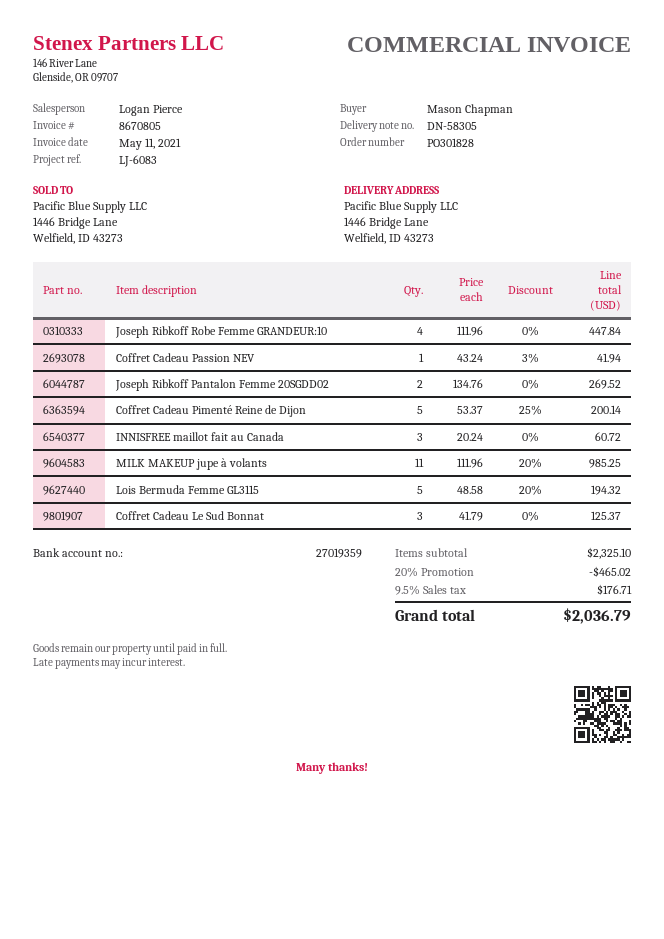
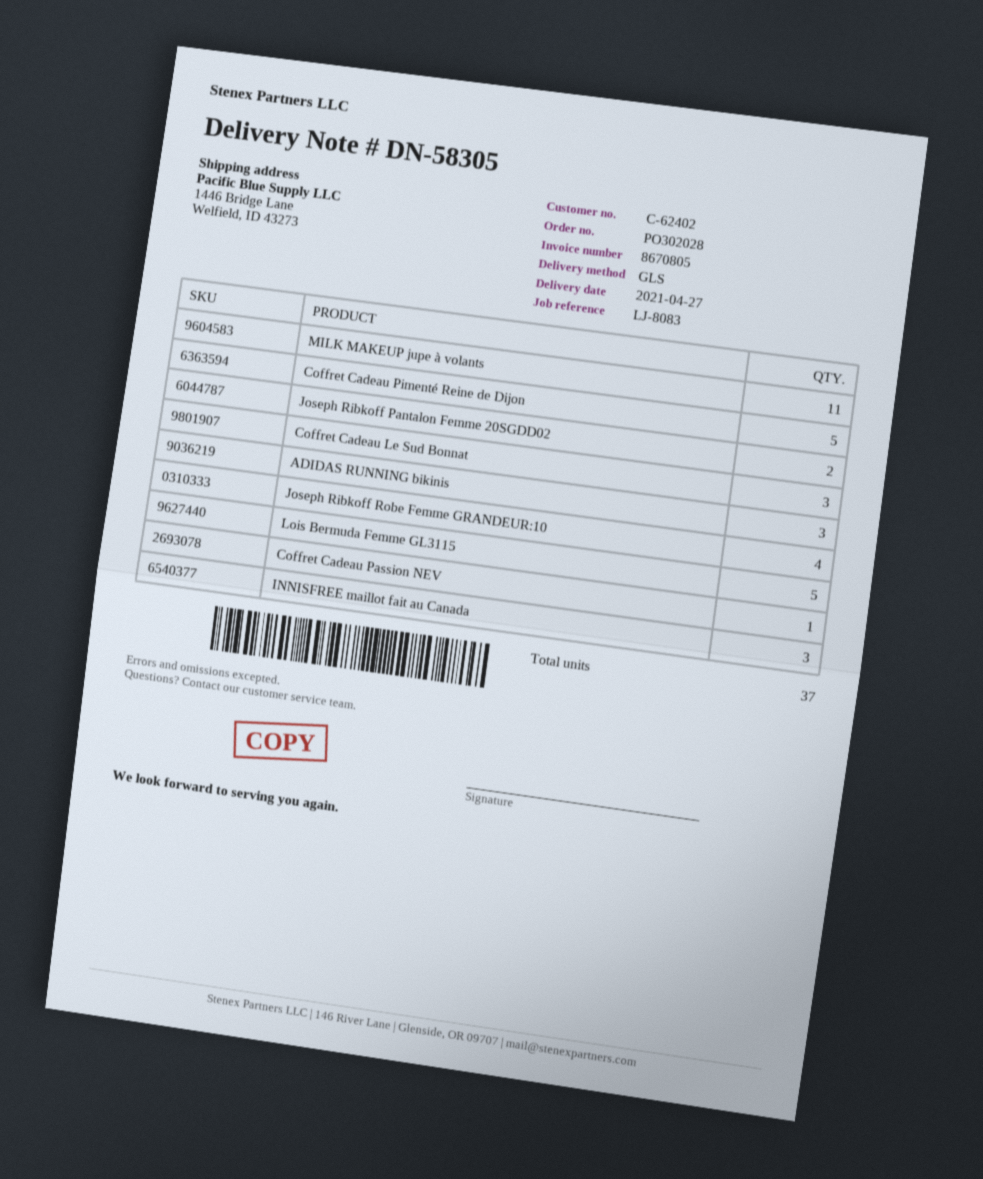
order number: PO301828 -> PO302028
reference: LJ-6083 -> LJ-8083
ADIDAS RUNNING bikinis: none -> 3

